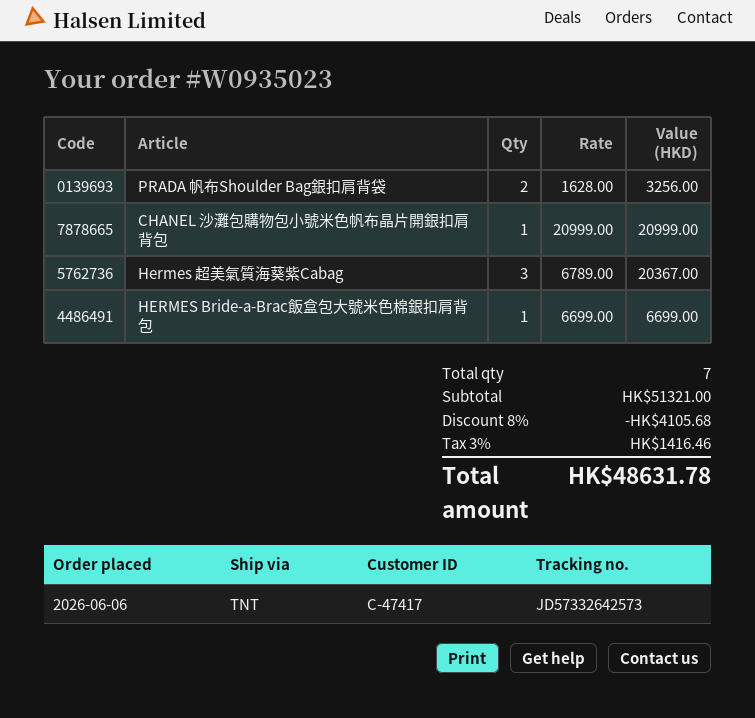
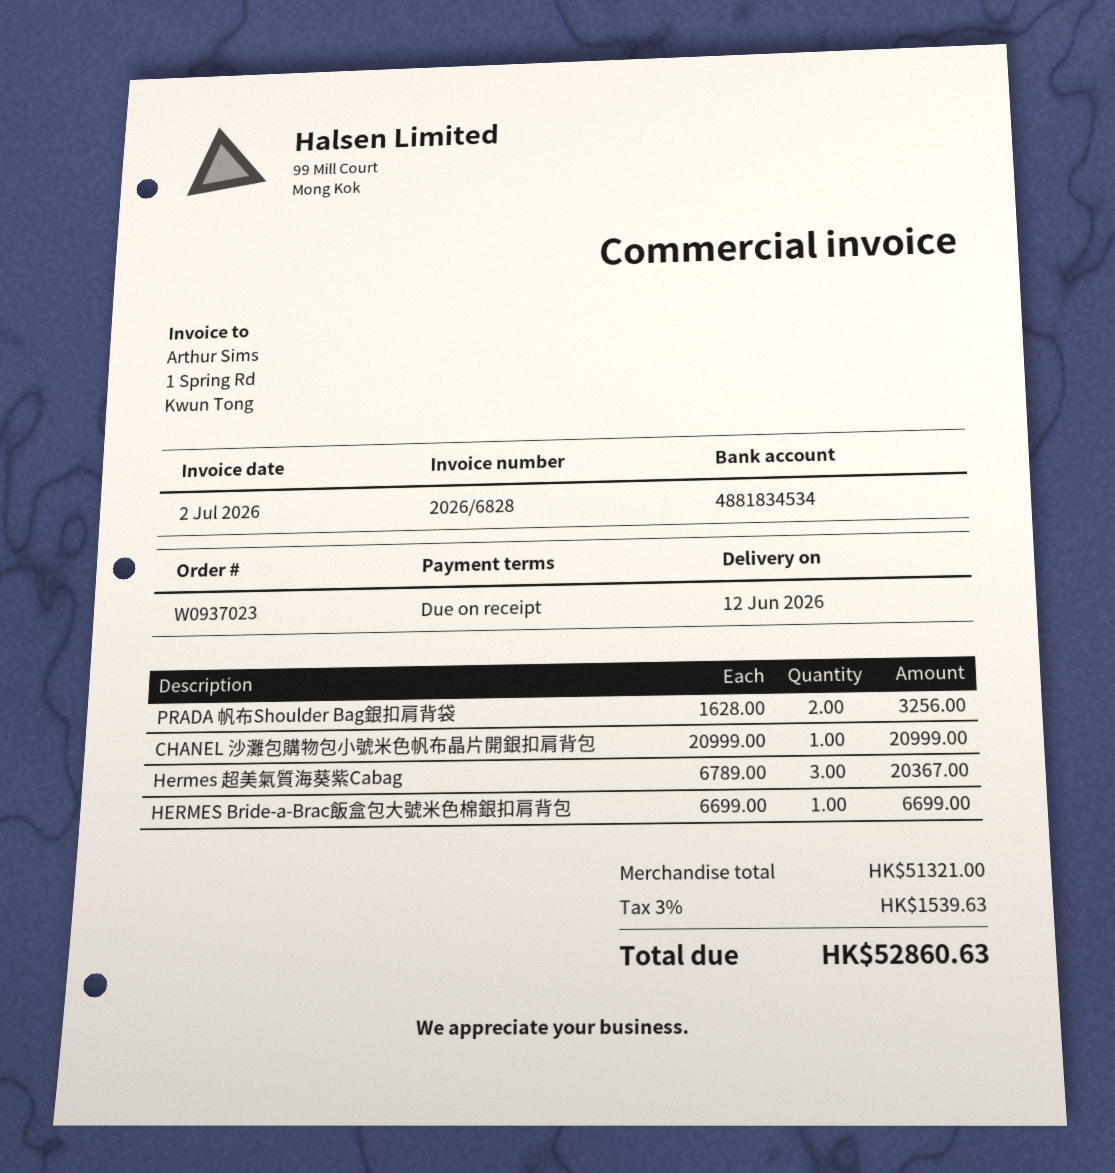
order number: W0935023 -> W0937023
discount: 8% = 4105.68 -> none
tax: 3% = 1416.46 -> 3% = 1539.63
total: 48631.78 -> 52860.63

